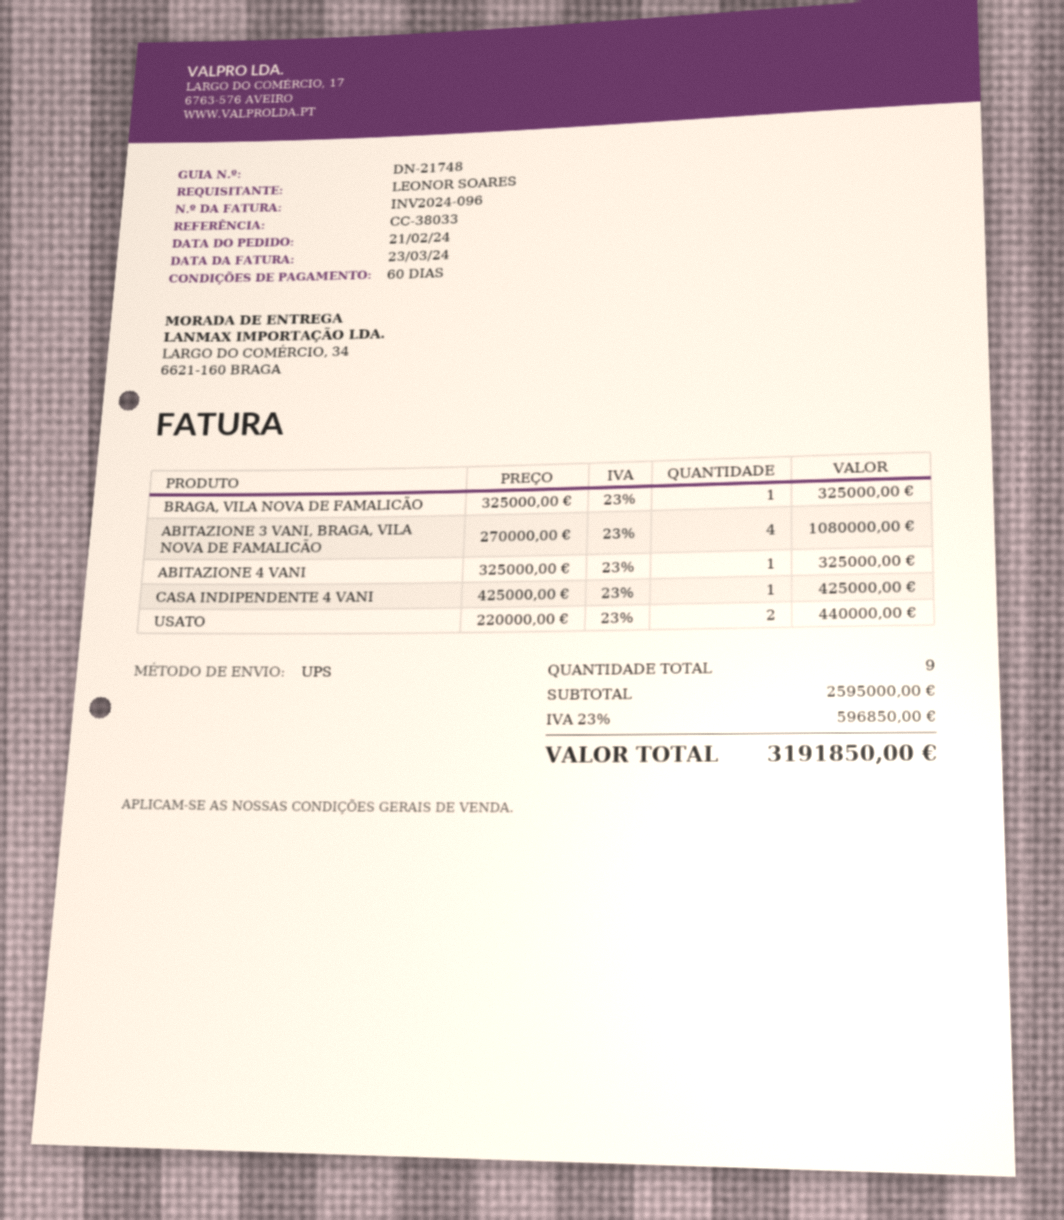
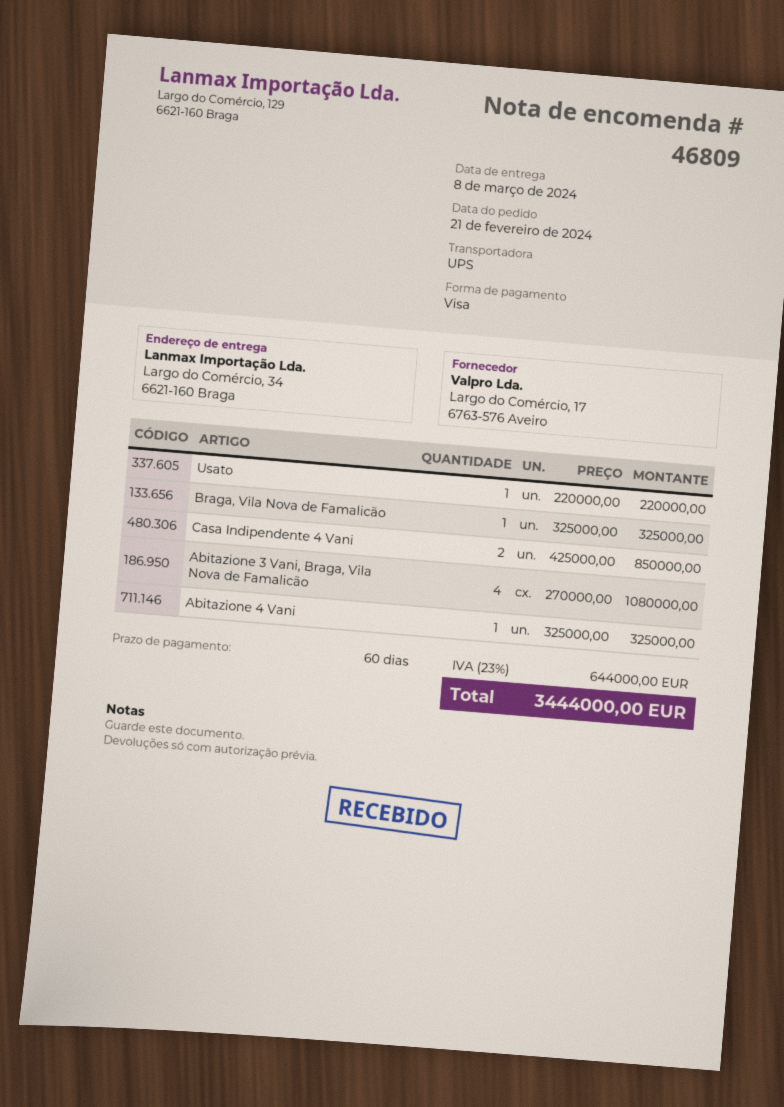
CASA INDIPENDENTE 4 VANI: 1 x 425000.00 = 425000.00 -> 2 x 425000.00 = 850000.00
USATO: 2 x 220000.00 = 440000.00 -> 1 x 220000.00 = 220000.00
tax: 23% = 596850.00 -> 23% = 644000.00
total: 3191850.00 -> 3444000.00

